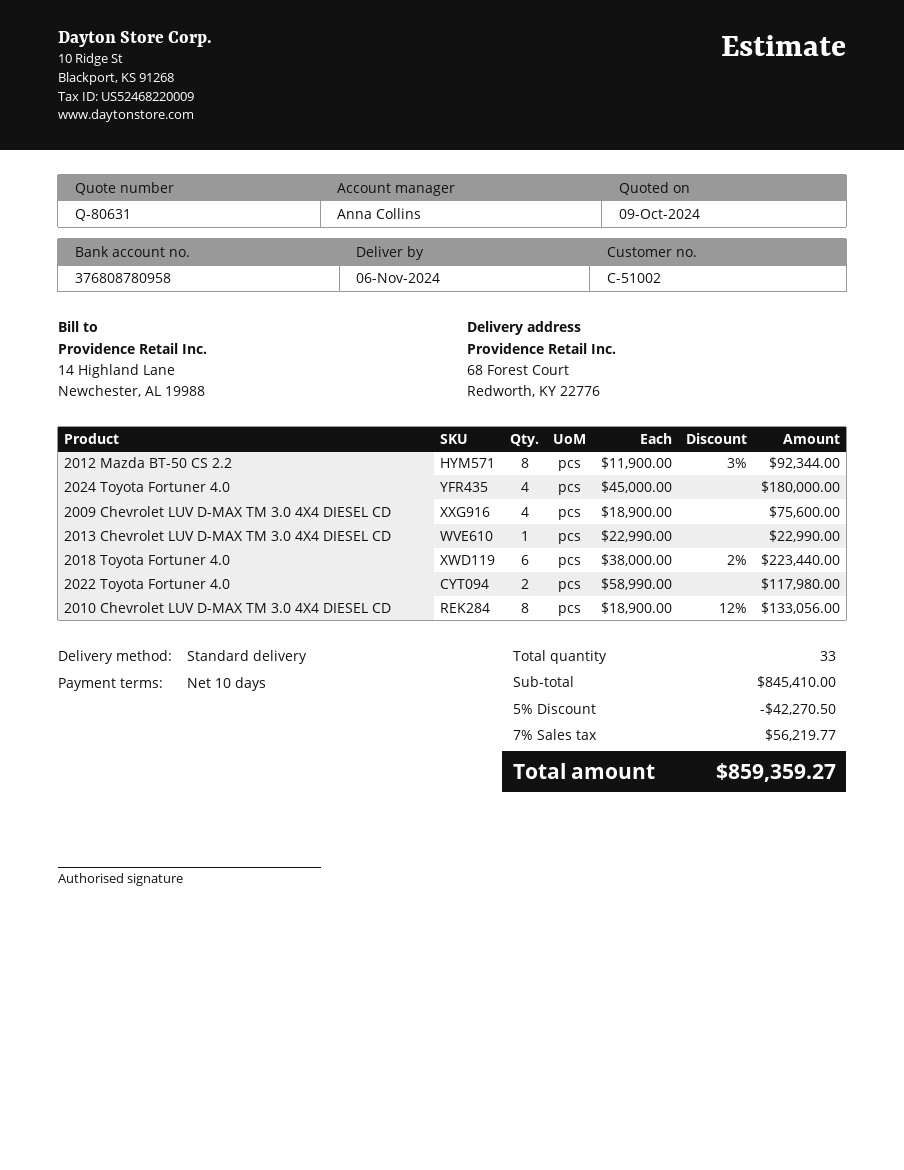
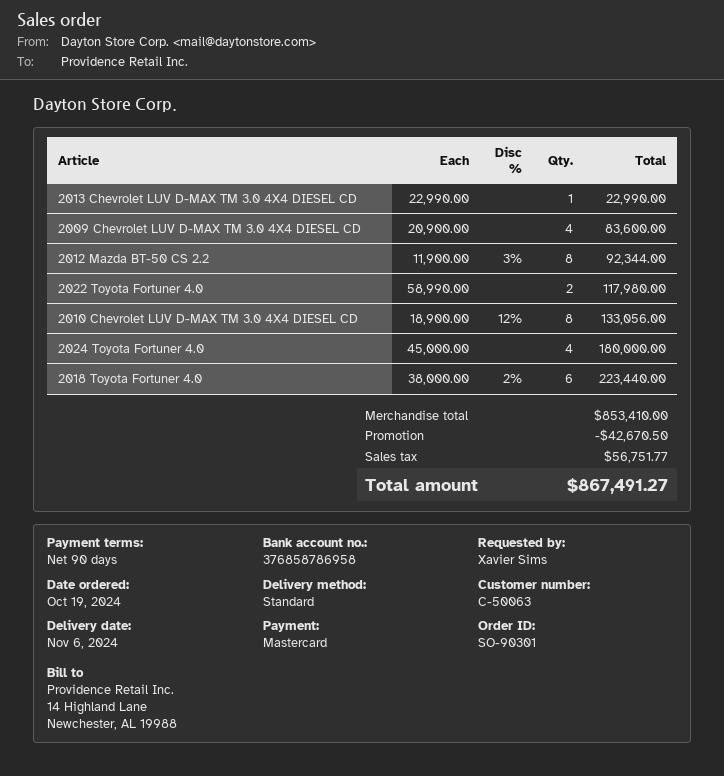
payment terms: 10 days -> 90 days
customer number: C-51002 -> C-50063
bank account: 376808780958 -> 376858786958
2009 Chevrolet LUV D-MAX TM 3.0 4X4 DIESEL CD: 4 x 18900.00 = 75600.00 -> 4 x 20900.00 = 83600.00
subtotal: 845410.00 -> 853410.00
discount: 42270.50 -> 42670.50
tax: 56219.77 -> 56751.77
total: 859359.27 -> 867491.27

